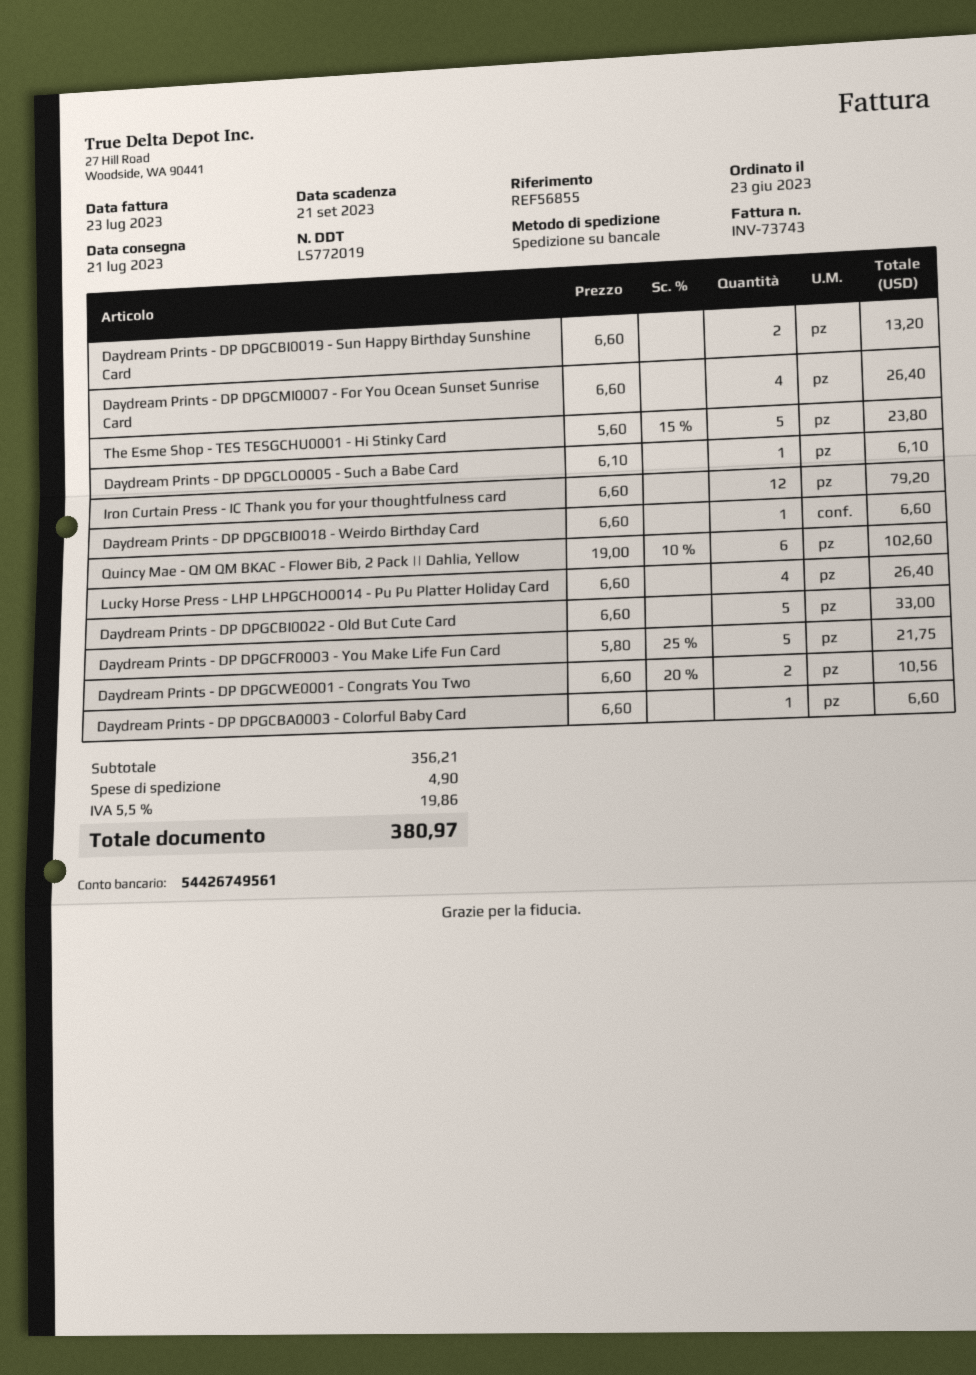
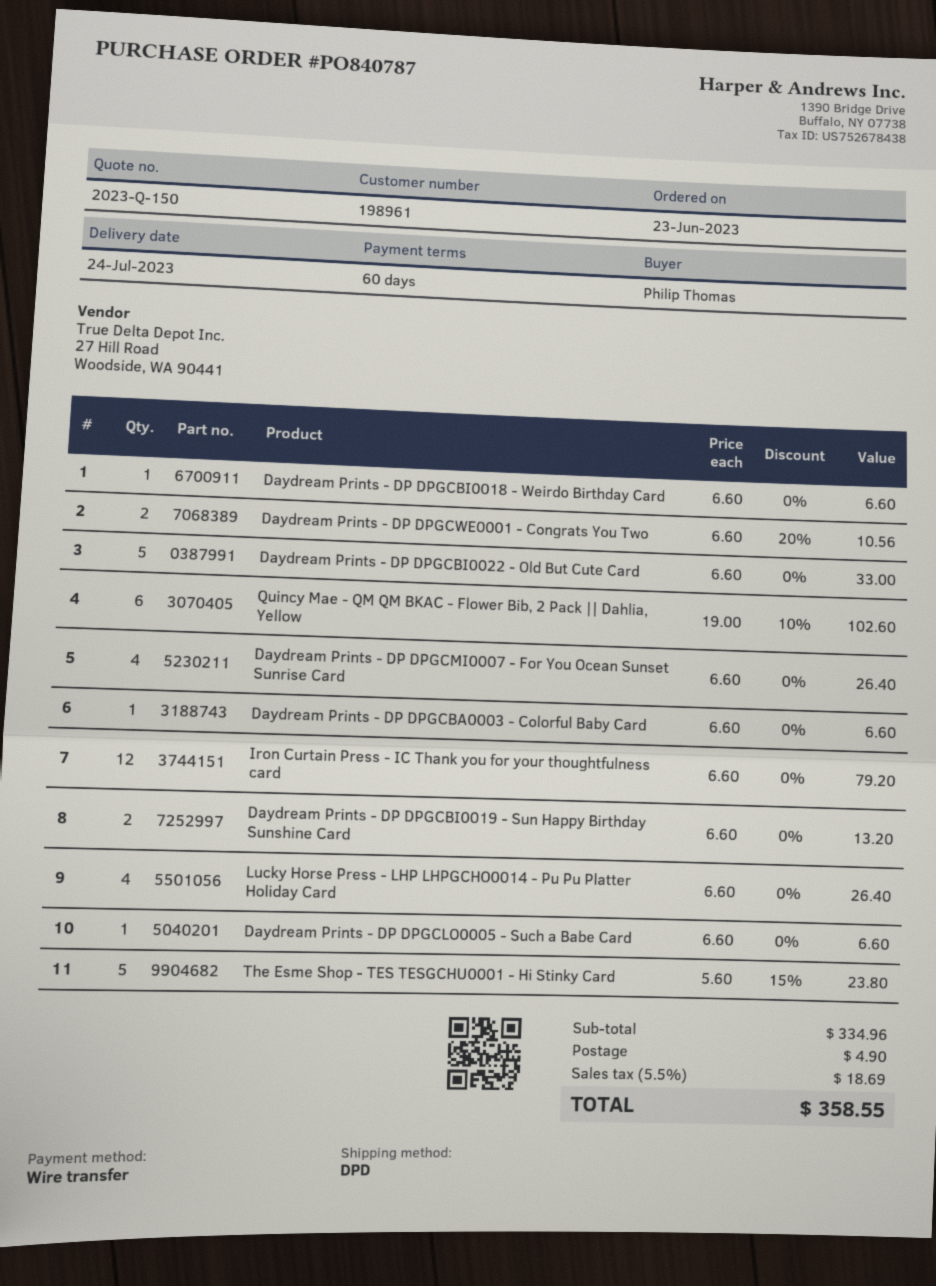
delivery date: 2023-07-21 -> 2023-07-24
shipping method: pallet freight -> DPD
Daydream Prints - DP DPGCLO0005 - Such a Babe Card: 1 x 6.10 = 6.10 -> 1 x 6.60 = 6.60
Daydream Prints - DP DPGCFR0003 - You Make Life Fun Card: 5 x 5.80 - 25% = 21.75 -> none
subtotal: 356.21 -> 334.96
tax: 5.5% = 19.86 -> 5.5% = 18.69
total: 380.97 -> 358.55

